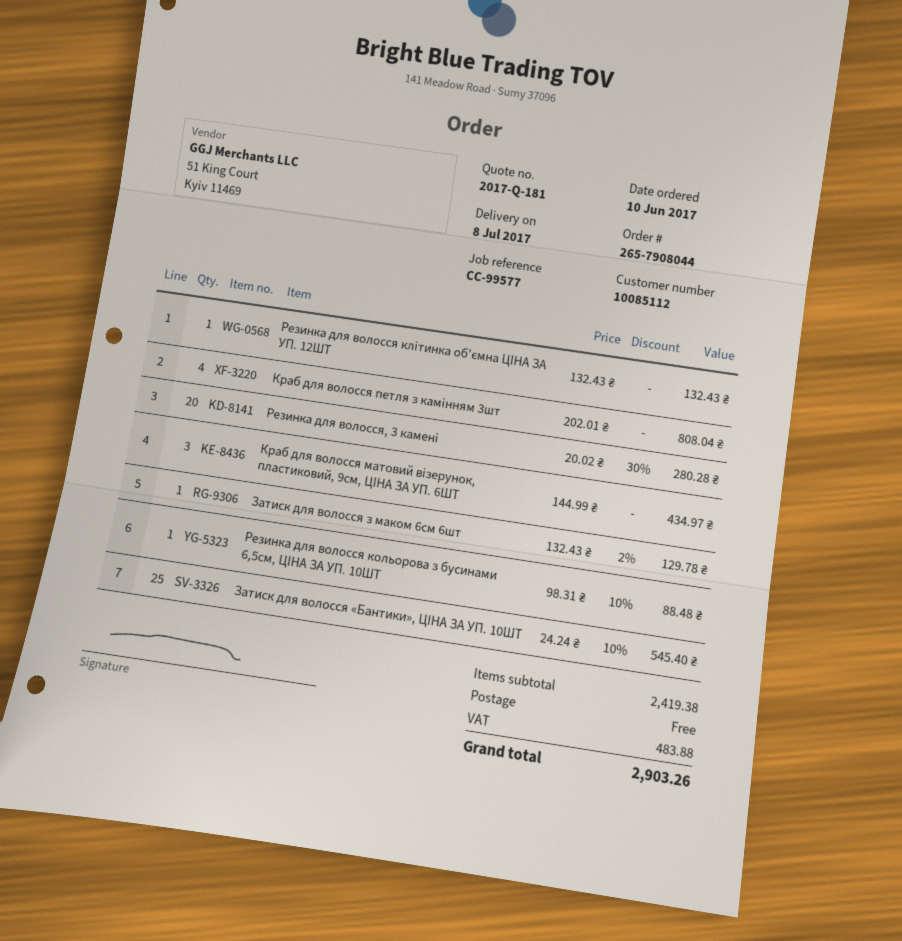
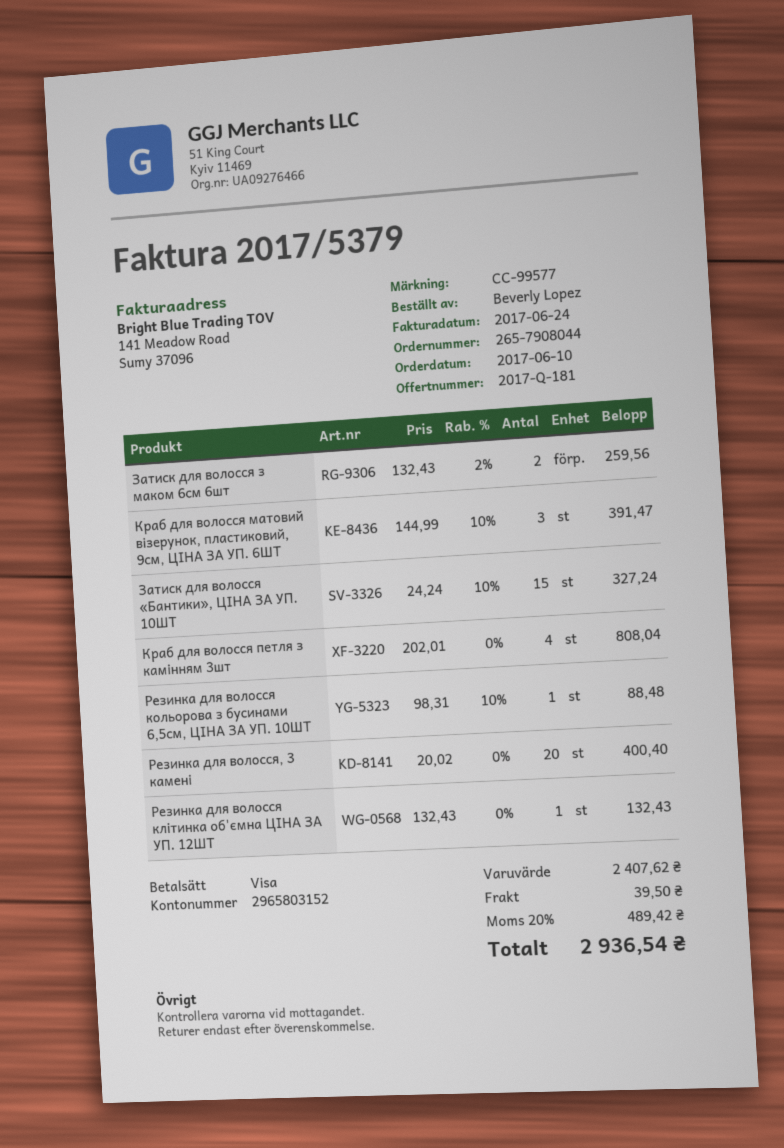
Резинка для волосся, 3 камені: 20 x 20.02 - 30% = 280.28 -> 20 x 20.02 = 400.40
Краб для волосся матовий візерунок, пластиковий, 9см, ЦІНА ЗА УП. 6ШТ: 3 x 144.99 = 434.97 -> 3 x 144.99 - 10% = 391.47
Затиск для волосся з маком 6см 6шт: 1 x 132.43 - 2% = 129.78 -> 2 x 132.43 - 2% = 259.56
Затиск для волосся «Бантики», ЦІНА ЗА УП. 10ШТ: 25 x 24.24 - 10% = 545.40 -> 15 x 24.24 - 10% = 327.24
subtotal: 2419.38 -> 2407.62
shipping: 0.00 -> 39.50
tax: 483.88 -> 489.42
total: 2903.26 -> 2936.54

